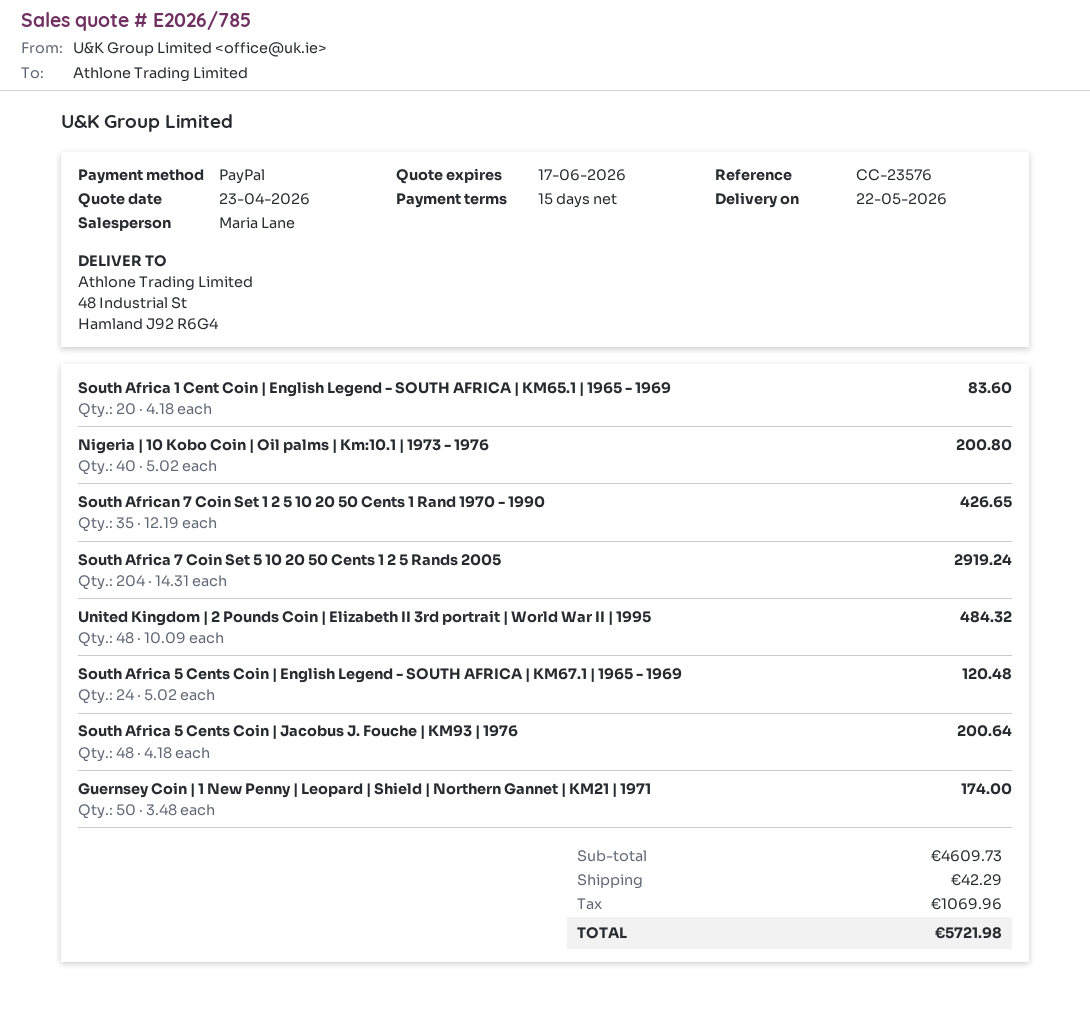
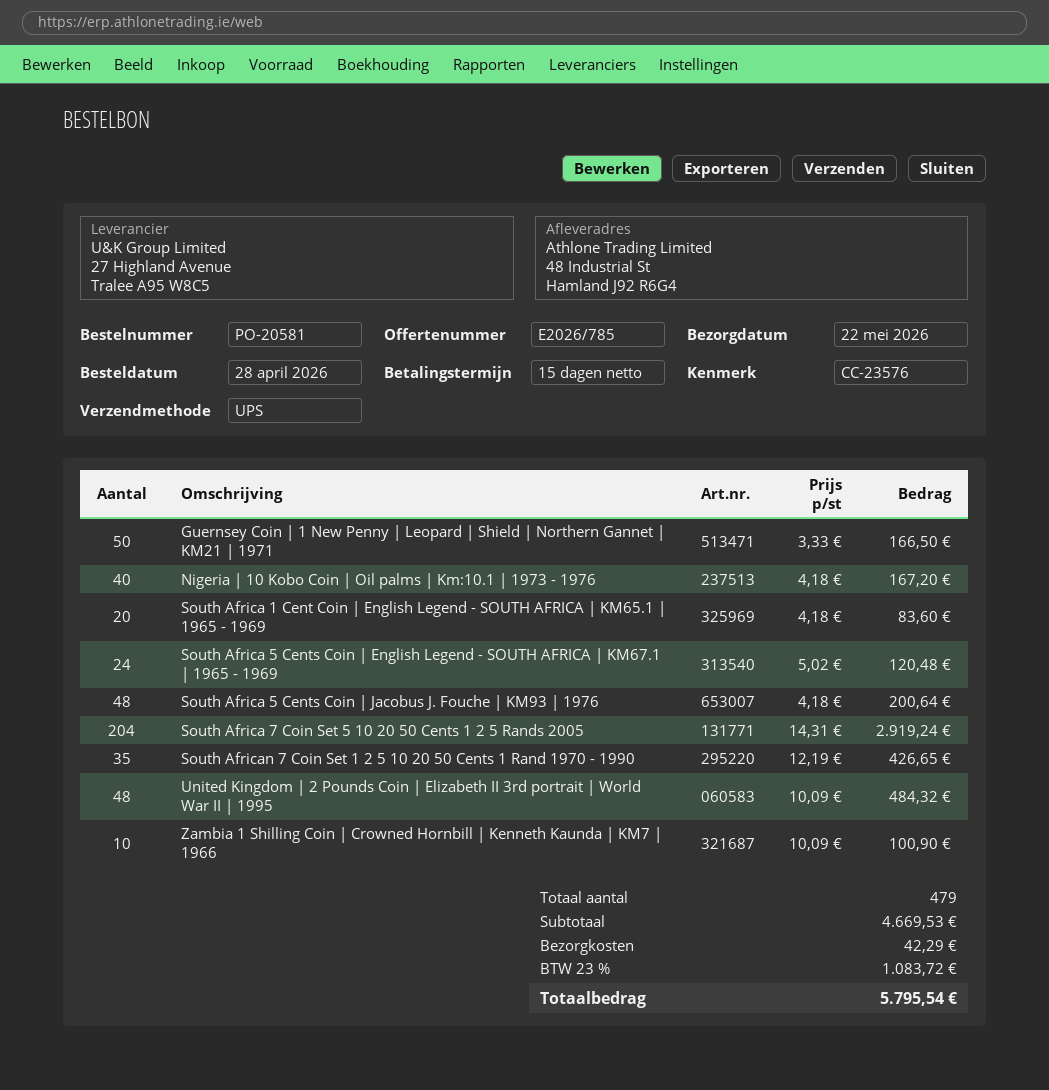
Nigeria | 10 Kobo Coin | Oil palms | Km:10.1 | 1973 - 1976: 40 x 5.02 = 200.80 -> 40 x 4.18 = 167.20
Guernsey Coin | 1 New Penny | Leopard | Shield | Northern Gannet | KM21 | 1971: 50 x 3.48 = 174.00 -> 50 x 3.33 = 166.50
Zambia 1 Shilling Coin | Crowned Hornbill | Kenneth Kaunda | KM7 | 1966: none -> 10 x 10.09 = 100.90
subtotal: 4609.73 -> 4669.53
tax: 1069.96 -> 1083.72
total: 5721.98 -> 5795.54

